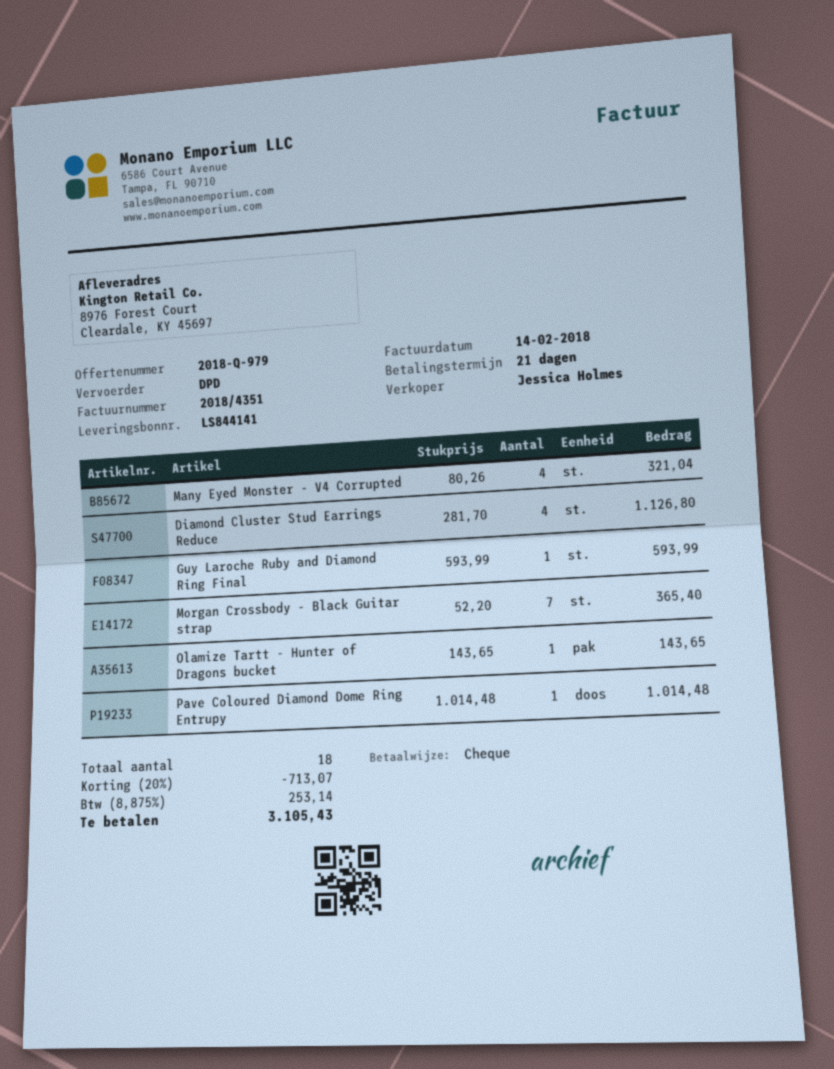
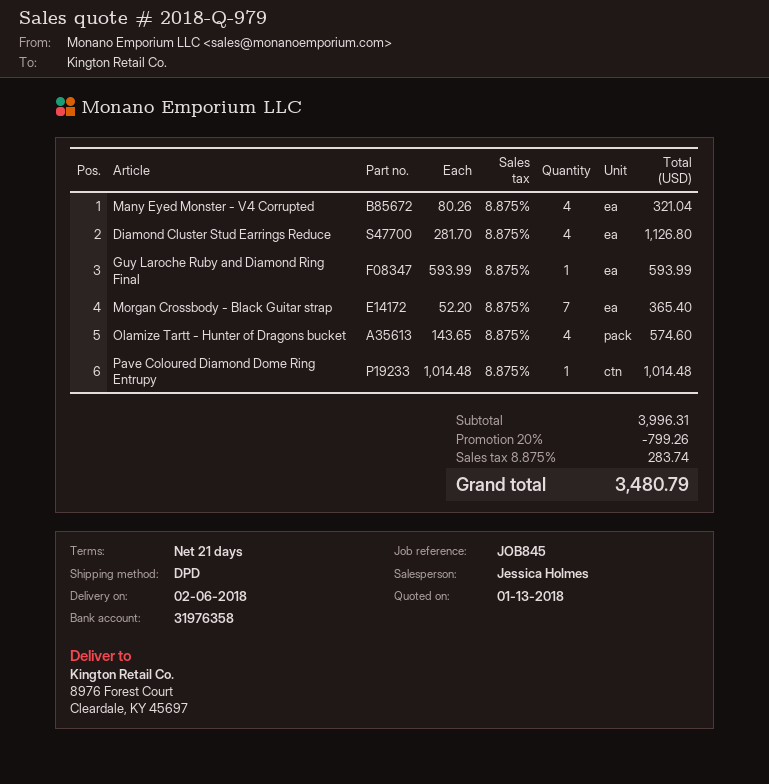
Olamize Tartt - Hunter of Dragons bucket: 1 x 143.65 = 143.65 -> 4 x 143.65 = 574.60
discount: 20% = 713.07 -> 20% = 799.26
tax: 8.875% = 253.14 -> 8.875% = 283.74
total: 3105.43 -> 3480.79

